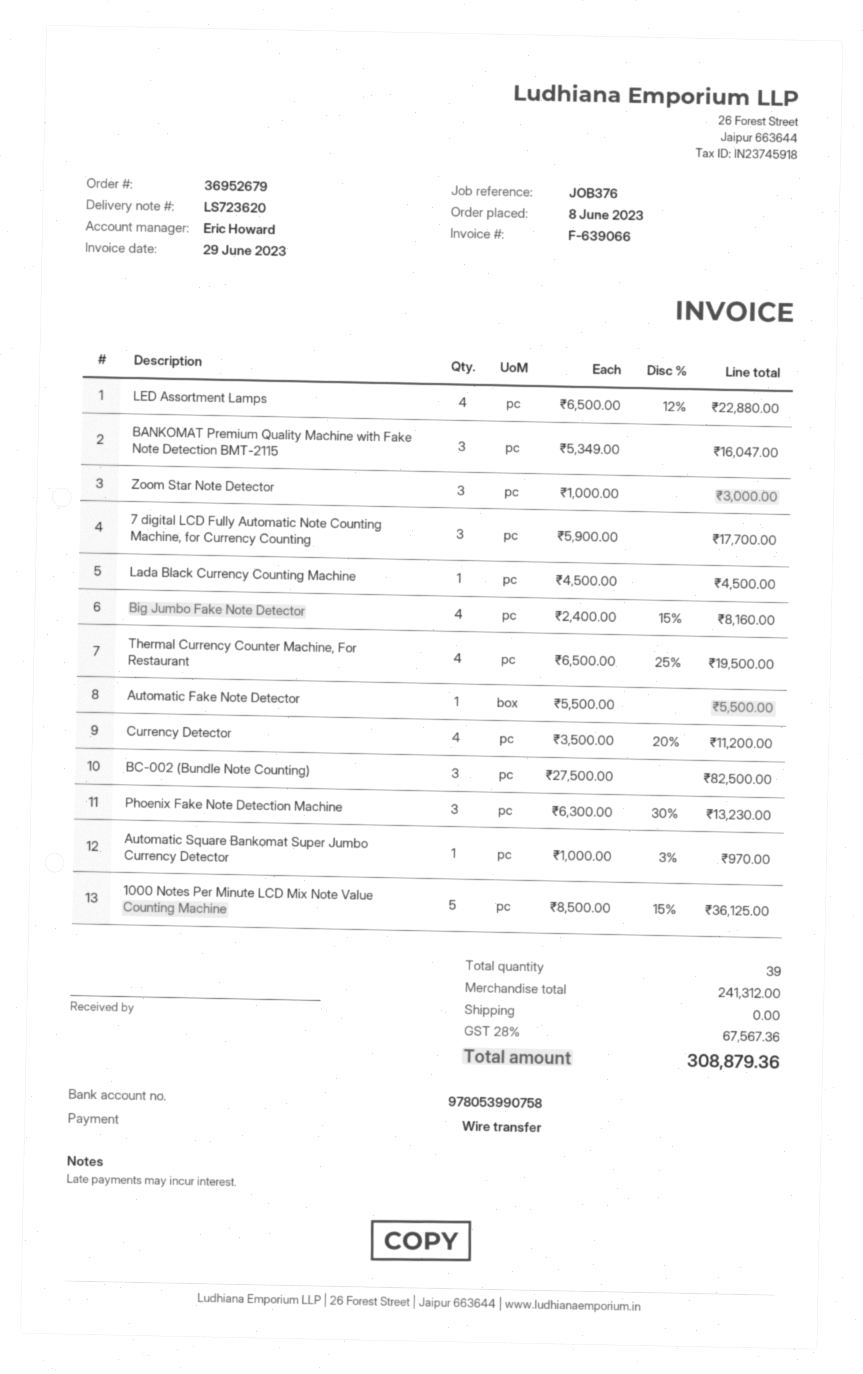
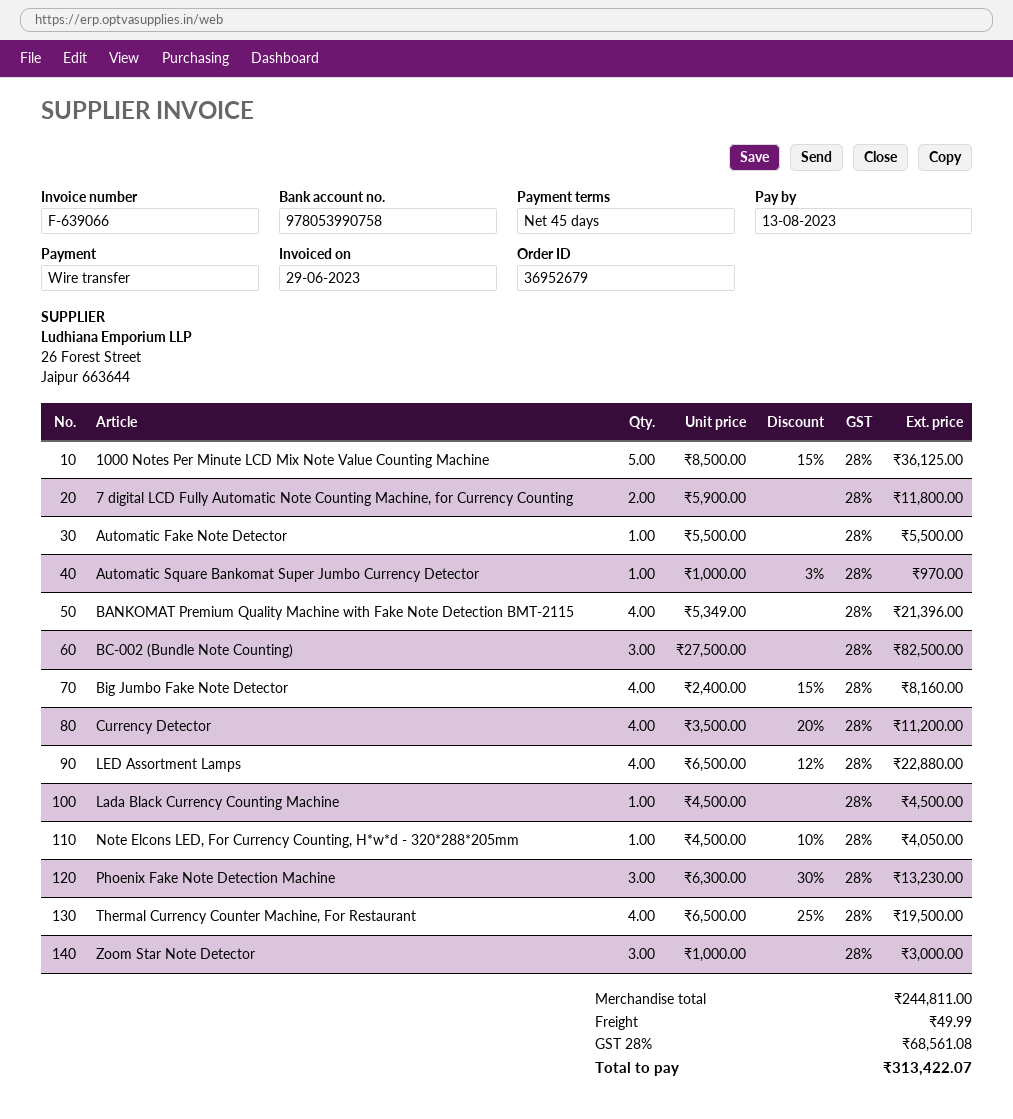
BANKOMAT Premium Quality Machine with Fake Note Detection BMT-2115: 3 x 5349.00 = 16047.00 -> 4 x 5349.00 = 21396.00
7 digital LCD Fully Automatic Note Counting Machine, for Currency Counting: 3 x 5900.00 = 17700.00 -> 2 x 5900.00 = 11800.00
Note Elcons LED, For Currency Counting, H*w*d - 320*288*205mm: none -> 1 x 4500.00 - 10% = 4050.00
subtotal: 241312.00 -> 244811.00
shipping: 0.00 -> 49.99
tax: 28% = 67567.36 -> 28% = 68561.08
total: 308879.36 -> 313422.07

